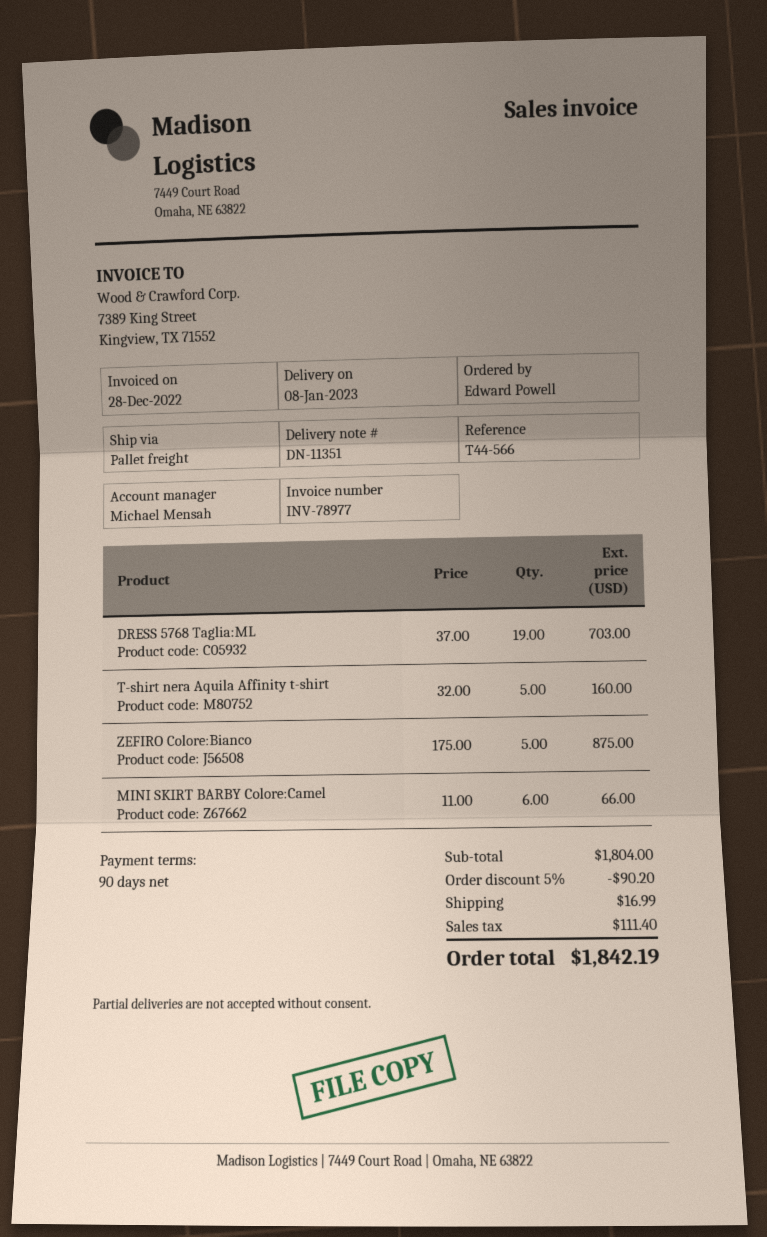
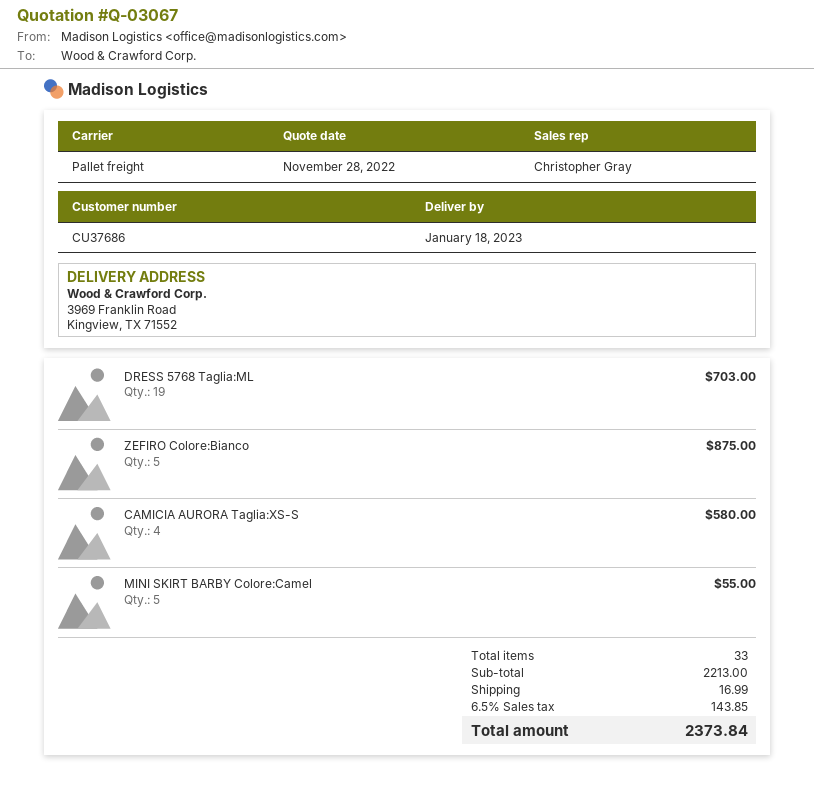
delivery date: 2023-01-08 -> 2023-01-18
sales rep: Michael Mensah -> Christopher Gray
T-shirt nera Aquila Affinity t-shirt: 5 for 160.00 -> none
MINI SKIRT BARBY Colore:Camel: 6 for 66.00 -> 5 for 55.00
CAMICIA AURORA Taglia:XS-S: none -> 4 for 580.00
subtotal: 1804.00 -> 2213.00
discount: 5% = 90.20 -> none
tax: 111.40 -> 143.85
total: 1842.19 -> 2373.84

